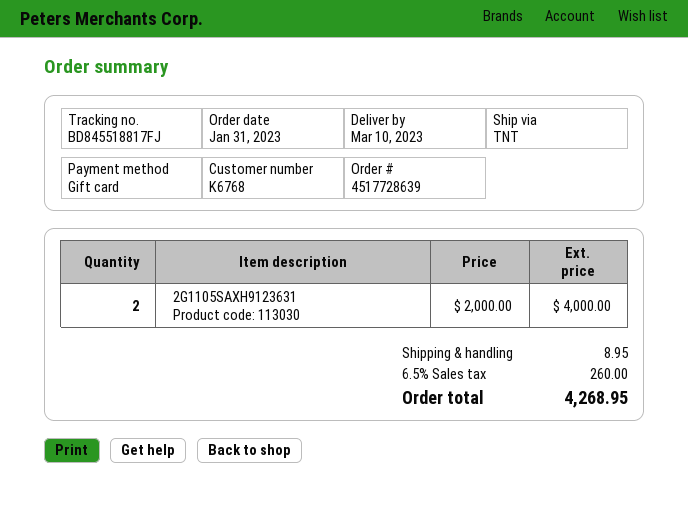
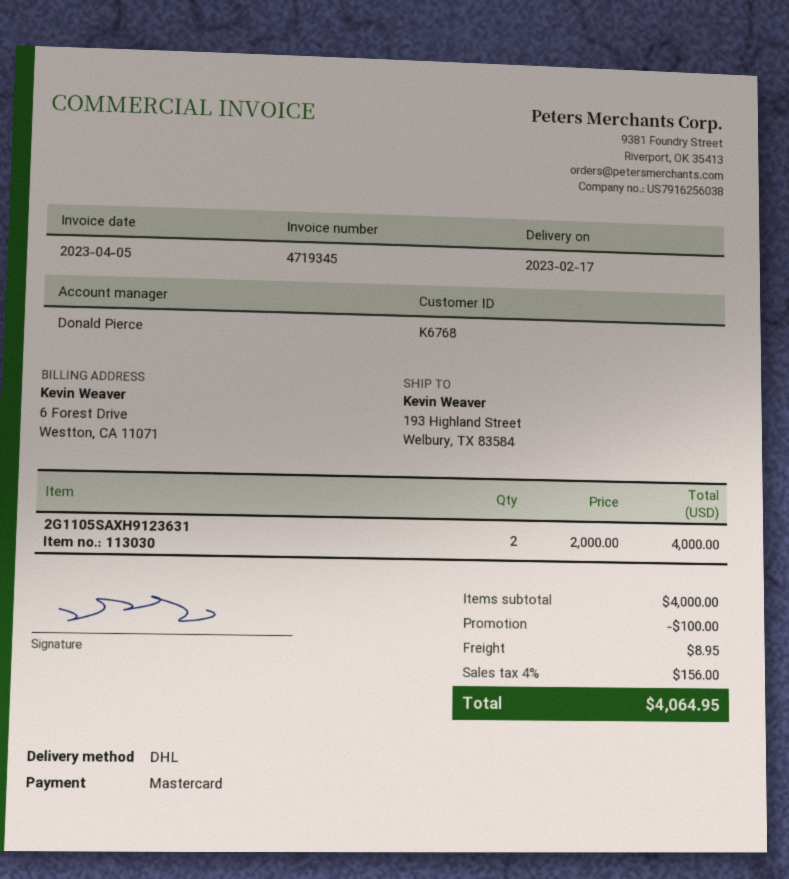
delivery date: 2023-03-10 -> 2023-02-17
payment method: gift card -> Mastercard
shipping method: TNT -> DHL
discount: none -> 100.00
tax: 6.5% = 260.00 -> 4% = 156.00
total: 4268.95 -> 4064.95

